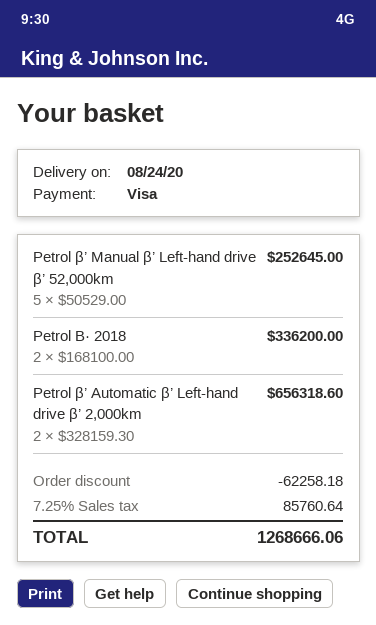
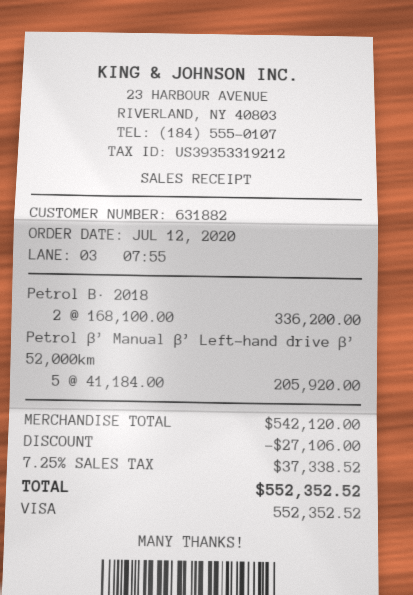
Petrol β’ Manual β’ Left-hand drive β’ 52,000km: 5 x 50529.00 = 252645.00 -> 5 x 41184.00 = 205920.00
Petrol β’ Automatic β’ Left-hand drive β’ 2,000km: 2 x 328159.30 = 656318.60 -> none
discount: 62258.18 -> 27106.00
tax: 7.25% = 85760.64 -> 7.25% = 37338.52
total: 1268666.06 -> 552352.52

